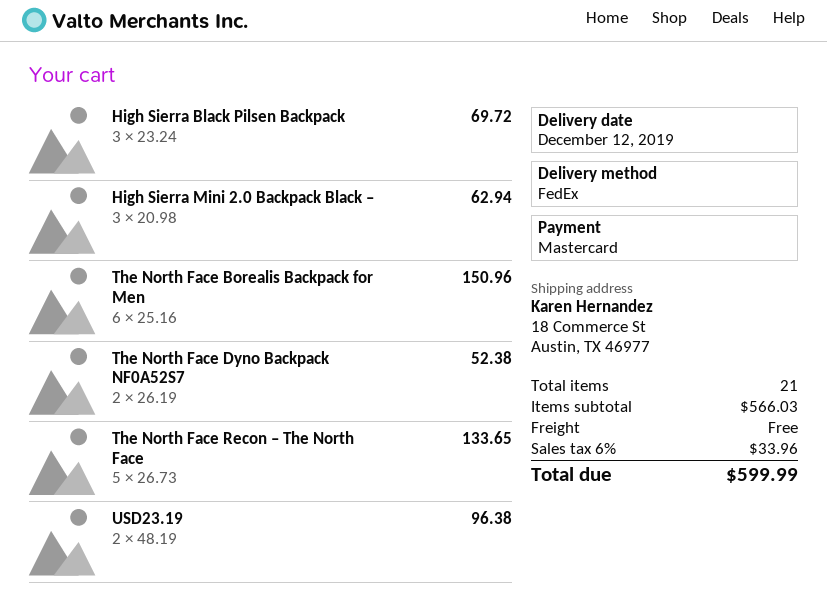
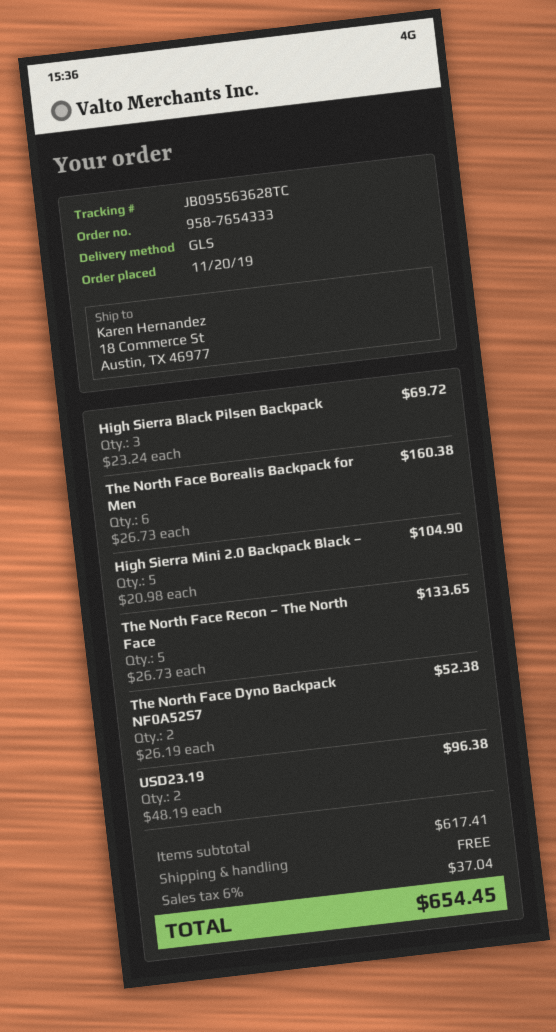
shipping method: FedEx -> GLS
High Sierra Mini 2.0 Backpack Black –: 3 x 20.98 = 62.94 -> 5 x 20.98 = 104.90
The North Face Borealis Backpack for Men: 6 x 25.16 = 150.96 -> 6 x 26.73 = 160.38
subtotal: 566.03 -> 617.41
tax: 6% = 33.96 -> 6% = 37.04
total: 599.99 -> 654.45

